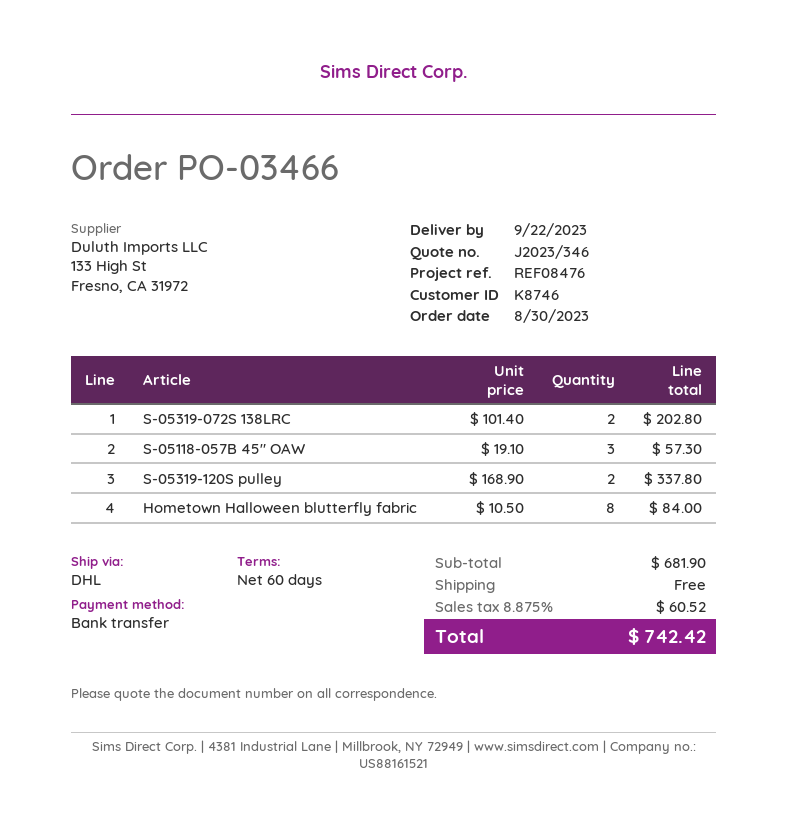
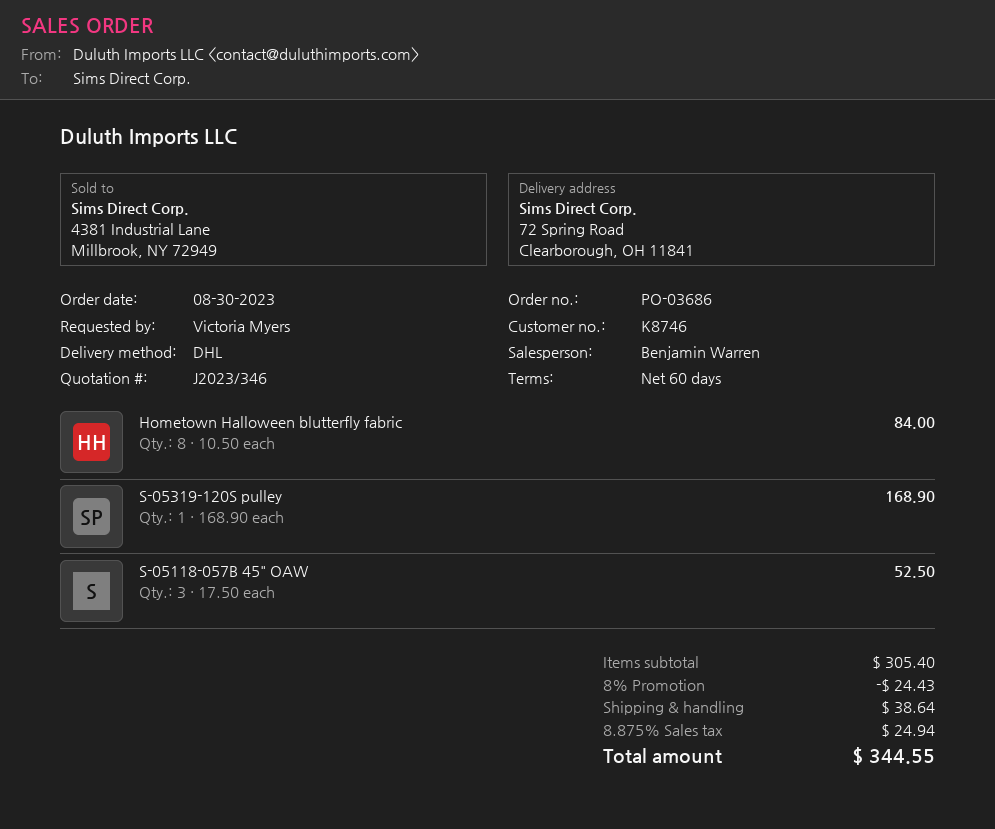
order number: PO-03466 -> PO-03686
S-05319-072S 138LRC: 2 x 101.40 = 202.80 -> none
S-05118-057B 45" OAW: 3 x 19.10 = 57.30 -> 3 x 17.50 = 52.50
S-05319-120S pulley: 2 x 168.90 = 337.80 -> 1 x 168.90 = 168.90
subtotal: 681.90 -> 305.40
discount: none -> 8% = 24.43
shipping: 0.00 -> 38.64
tax: 8.875% = 60.52 -> 8.875% = 24.94
total: 742.42 -> 344.55

